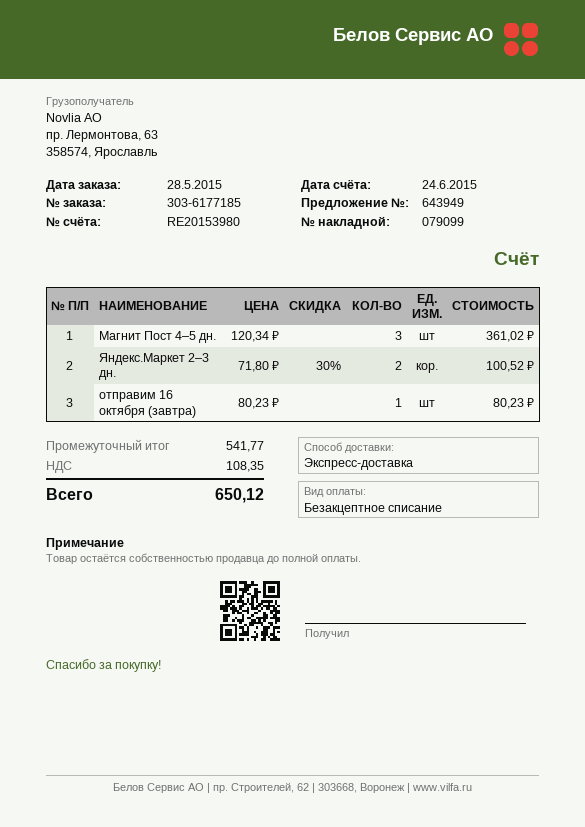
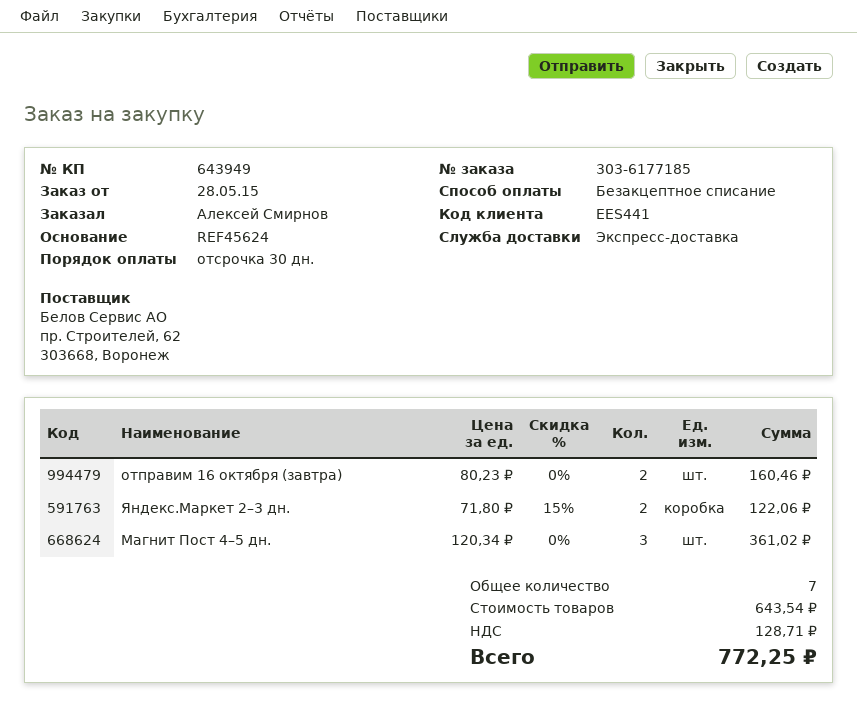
Яндекс.Маркет 2–3 дн.: 2 x 71.80 - 30% = 100.52 -> 2 x 71.80 - 15% = 122.06
отправим 16 октября (завтра): 1 x 80.23 = 80.23 -> 2 x 80.23 = 160.46
subtotal: 541.77 -> 643.54
tax: 108.35 -> 128.71
total: 650.12 -> 772.25

